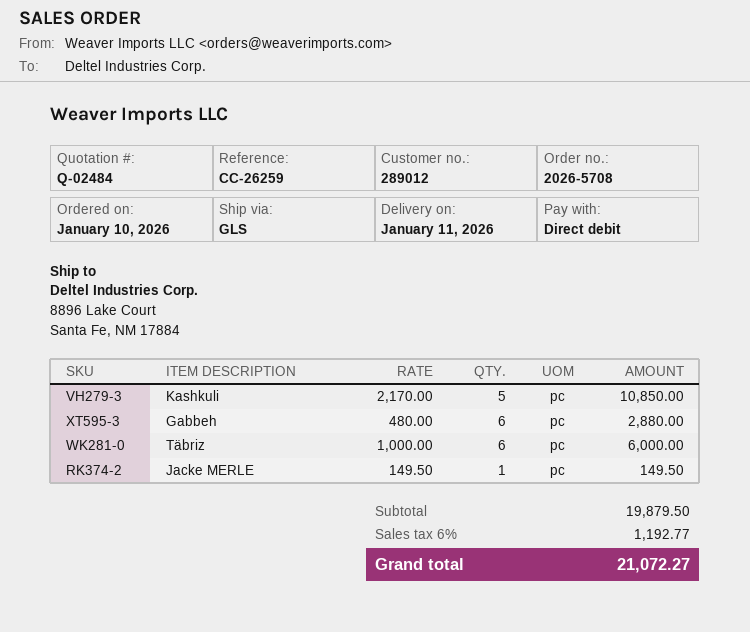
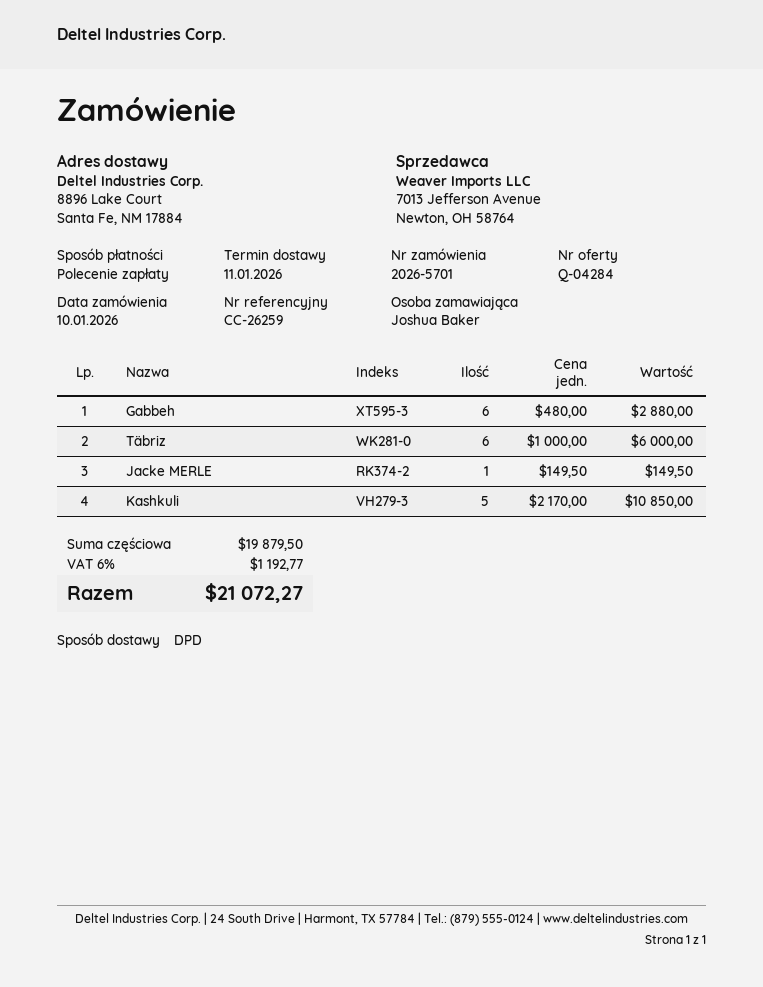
quote number: Q-02484 -> Q-04284
order number: 2026-5708 -> 2026-5701
shipping method: GLS -> DPD

